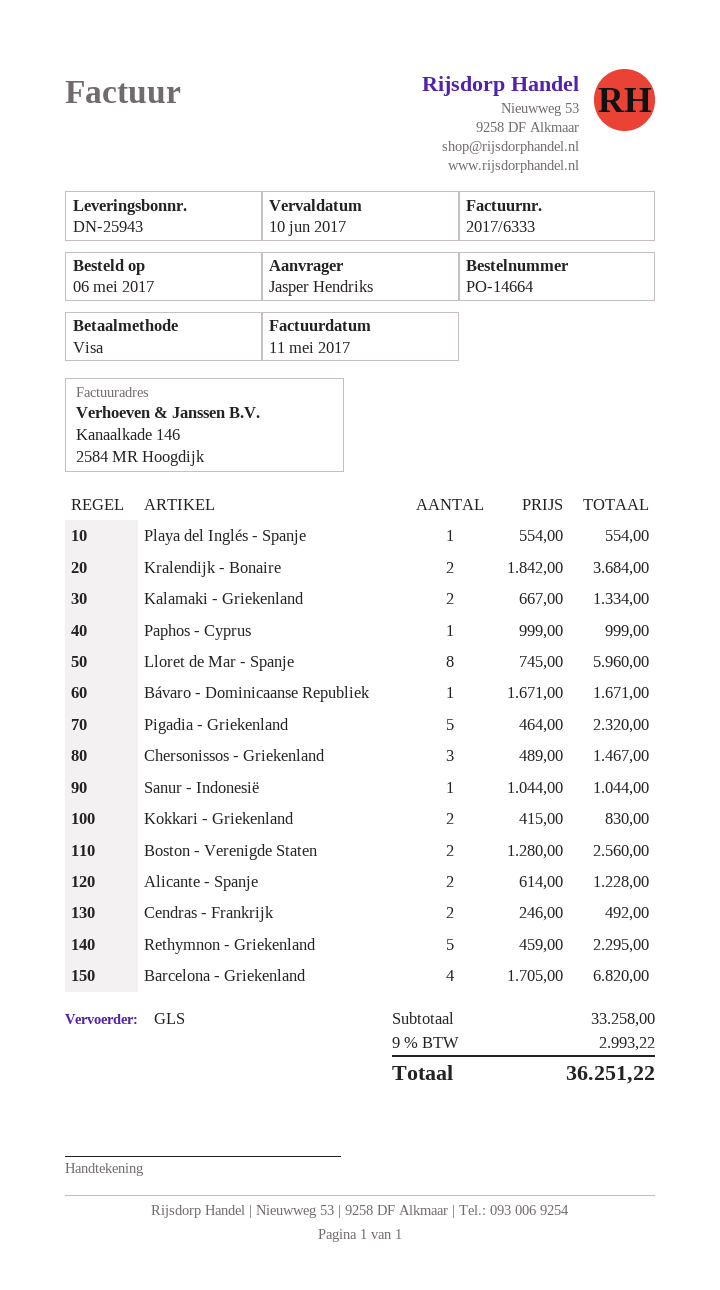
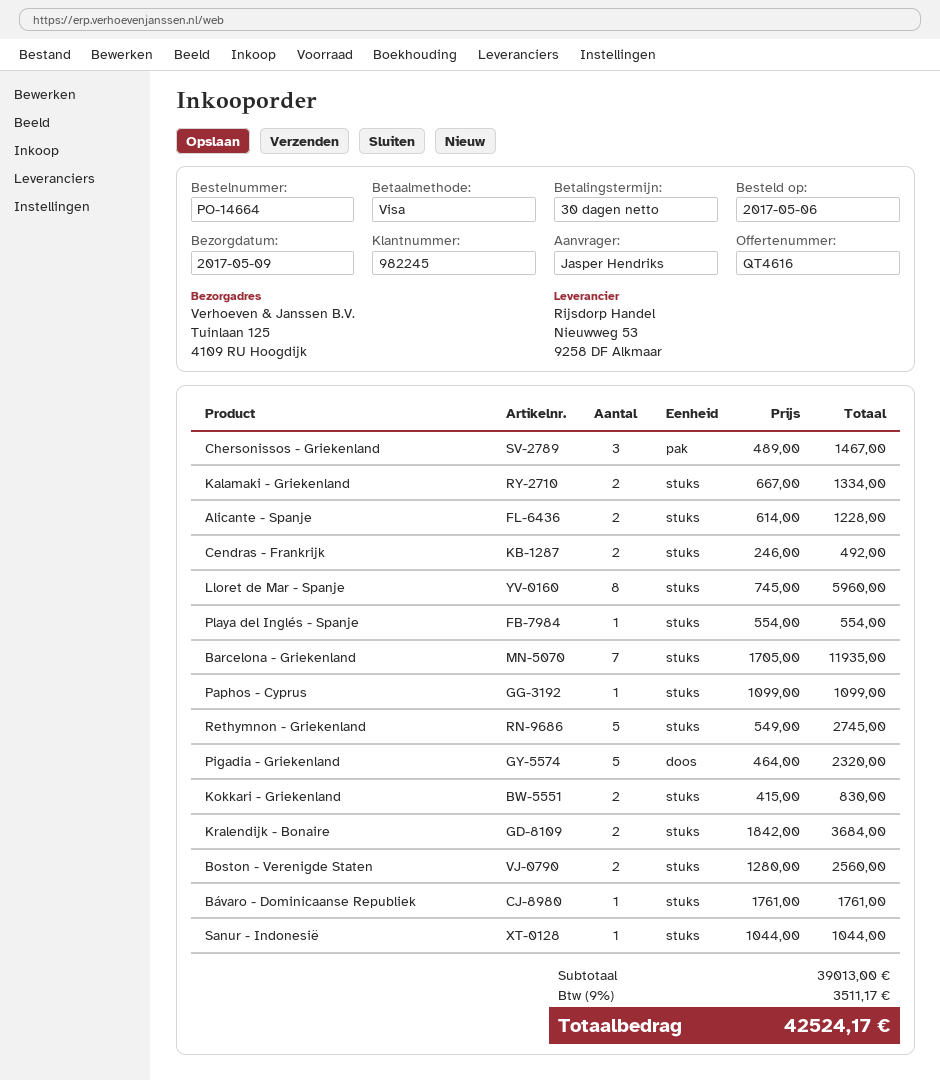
Paphos - Cyprus: 1 x 999.00 = 999.00 -> 1 x 1099.00 = 1099.00
Bávaro - Dominicaanse Republiek: 1 x 1671.00 = 1671.00 -> 1 x 1761.00 = 1761.00
Rethymnon - Griekenland: 5 x 459.00 = 2295.00 -> 5 x 549.00 = 2745.00
Barcelona - Griekenland: 4 x 1705.00 = 6820.00 -> 7 x 1705.00 = 11935.00
subtotal: 33258.00 -> 39013.00
tax: 9% = 2993.22 -> 9% = 3511.17
total: 36251.22 -> 42524.17

